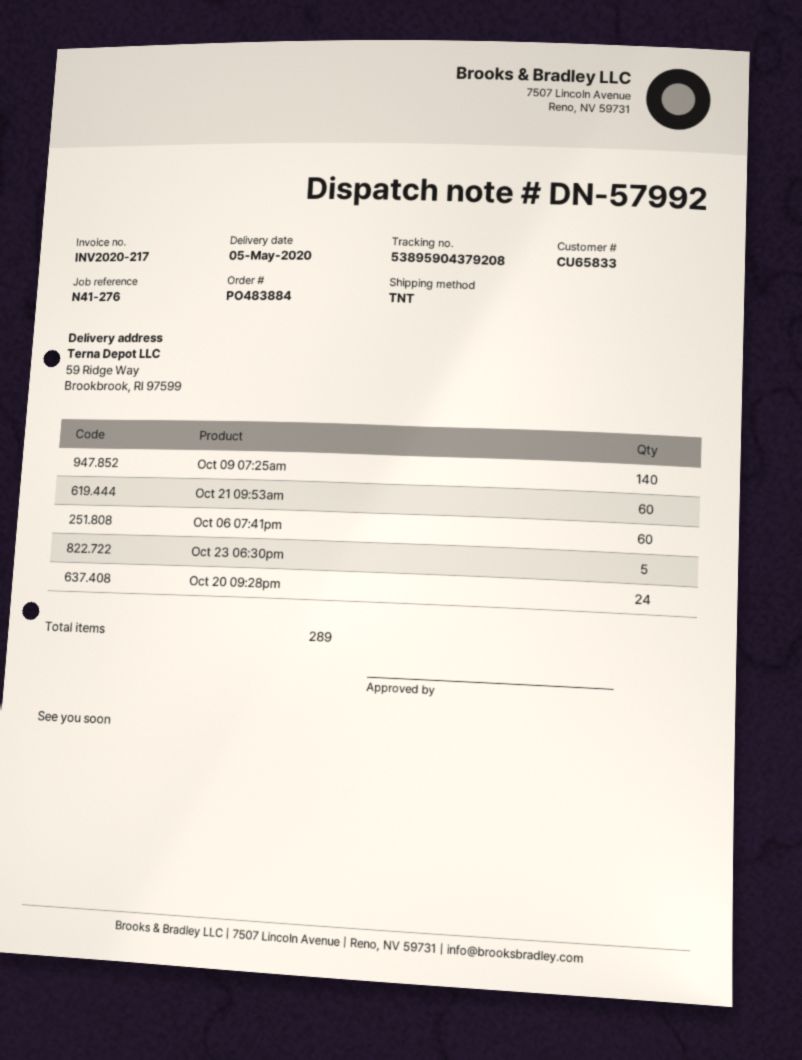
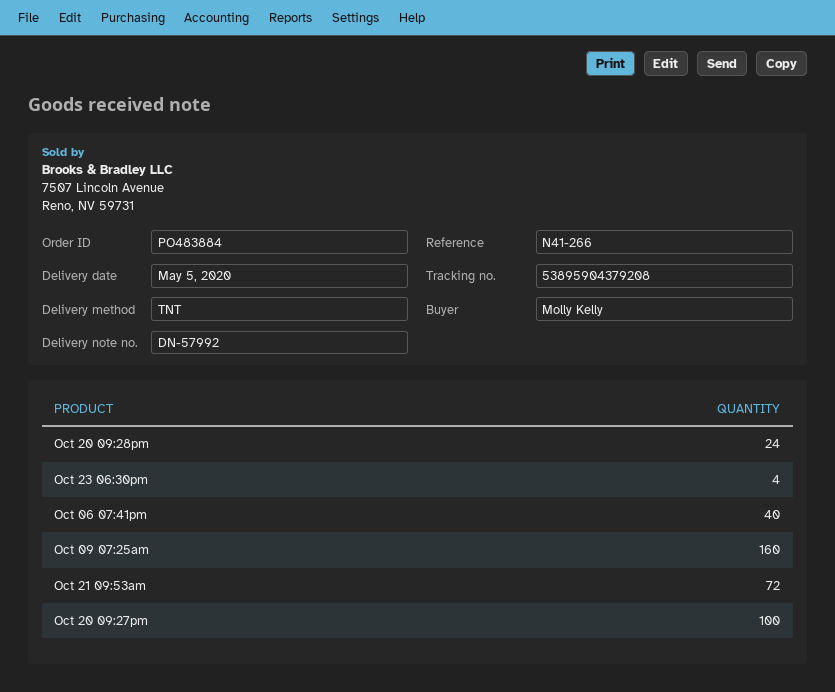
reference: N41-276 -> N41-266
Oct 09 07:25am: 140 -> 160
Oct 21 09:53am: 60 -> 72
Oct 06 07:41pm: 60 -> 40
Oct 23 06:30pm: 5 -> 4
Oct 20 09:27pm: none -> 100

